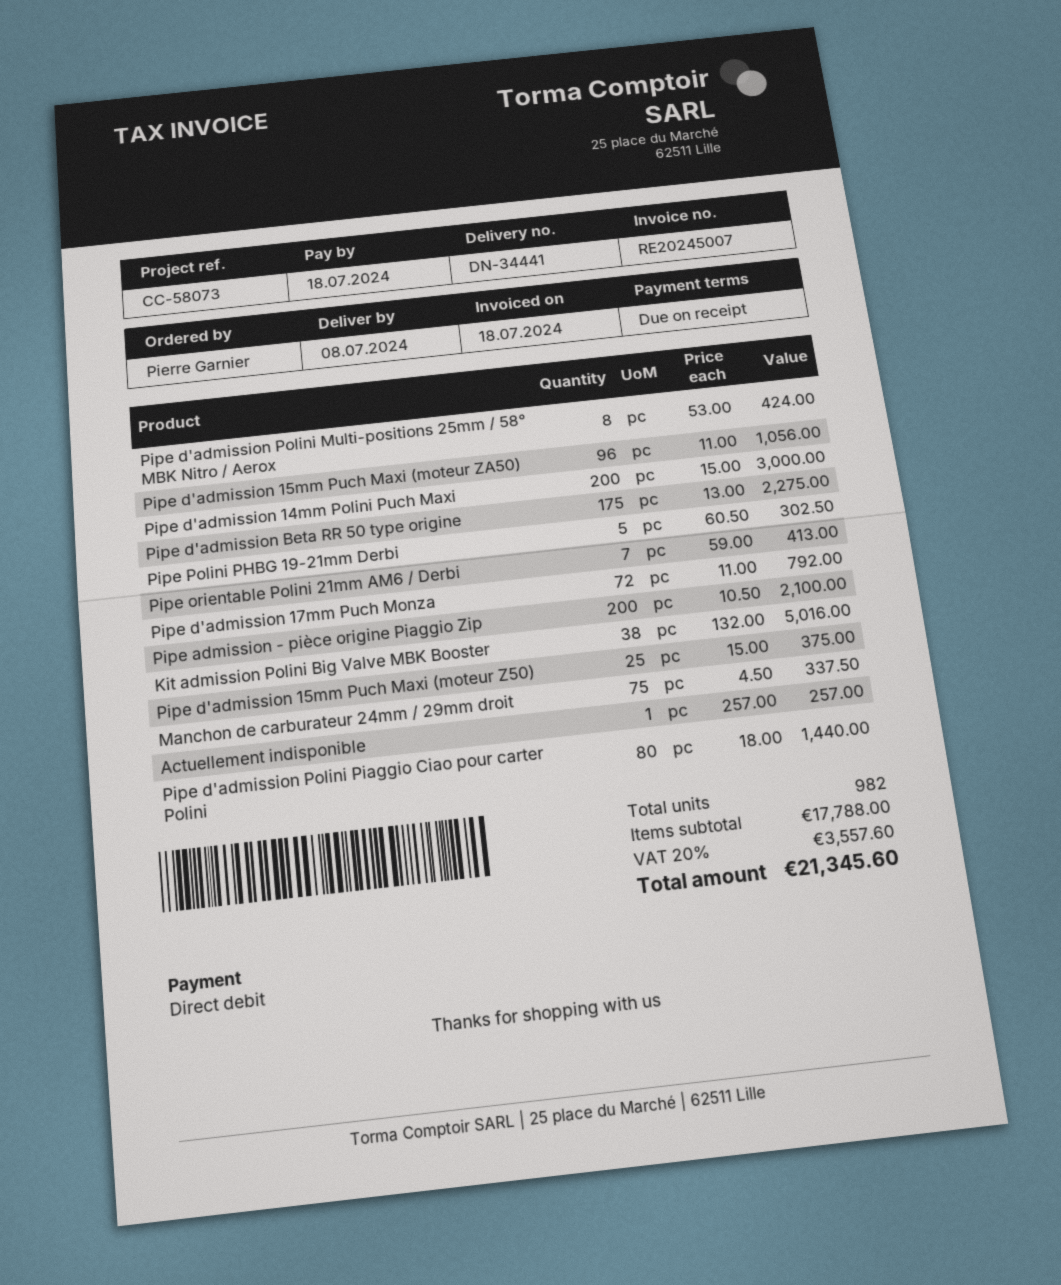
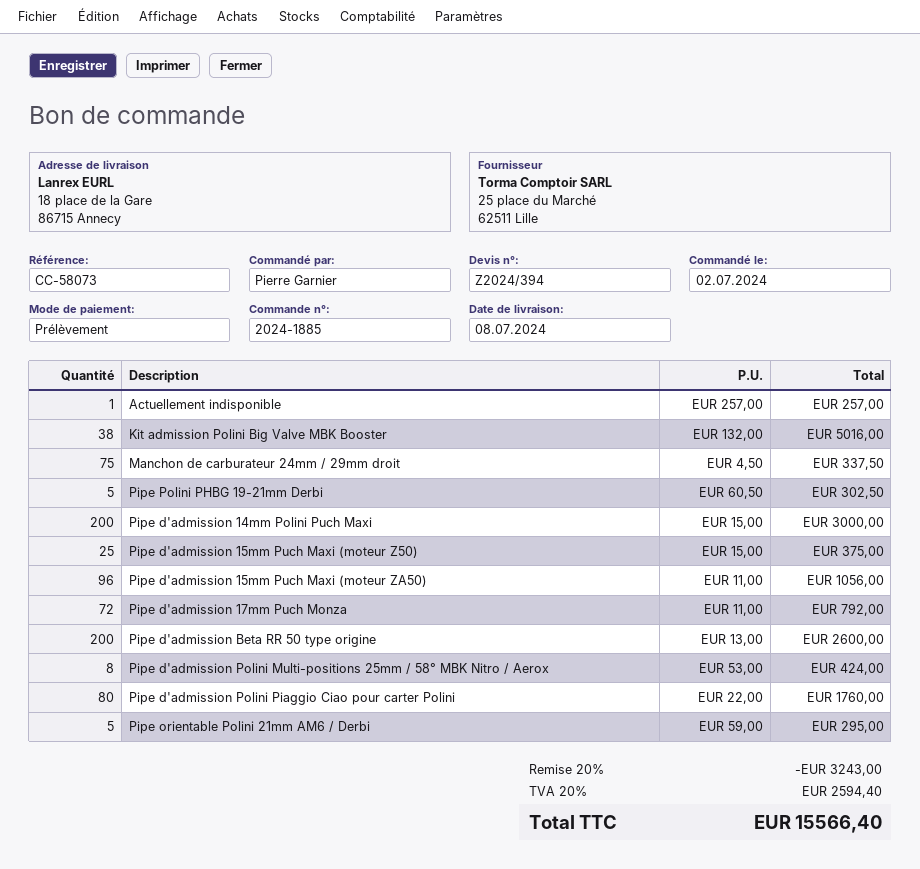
Pipe d'admission Beta RR 50 type origine: 175 x 13.00 = 2275.00 -> 200 x 13.00 = 2600.00
Pipe orientable Polini 21mm AM6 / Derbi: 7 x 59.00 = 413.00 -> 5 x 59.00 = 295.00
Pipe admission - pièce origine Piaggio Zip: 200 x 10.50 = 2100.00 -> none
Pipe d'admission Polini Piaggio Ciao pour carter Polini: 80 x 18.00 = 1440.00 -> 80 x 22.00 = 1760.00
discount: none -> 20% = 3243.00
tax: 20% = 3557.60 -> 20% = 2594.40
total: 21345.60 -> 15566.40

